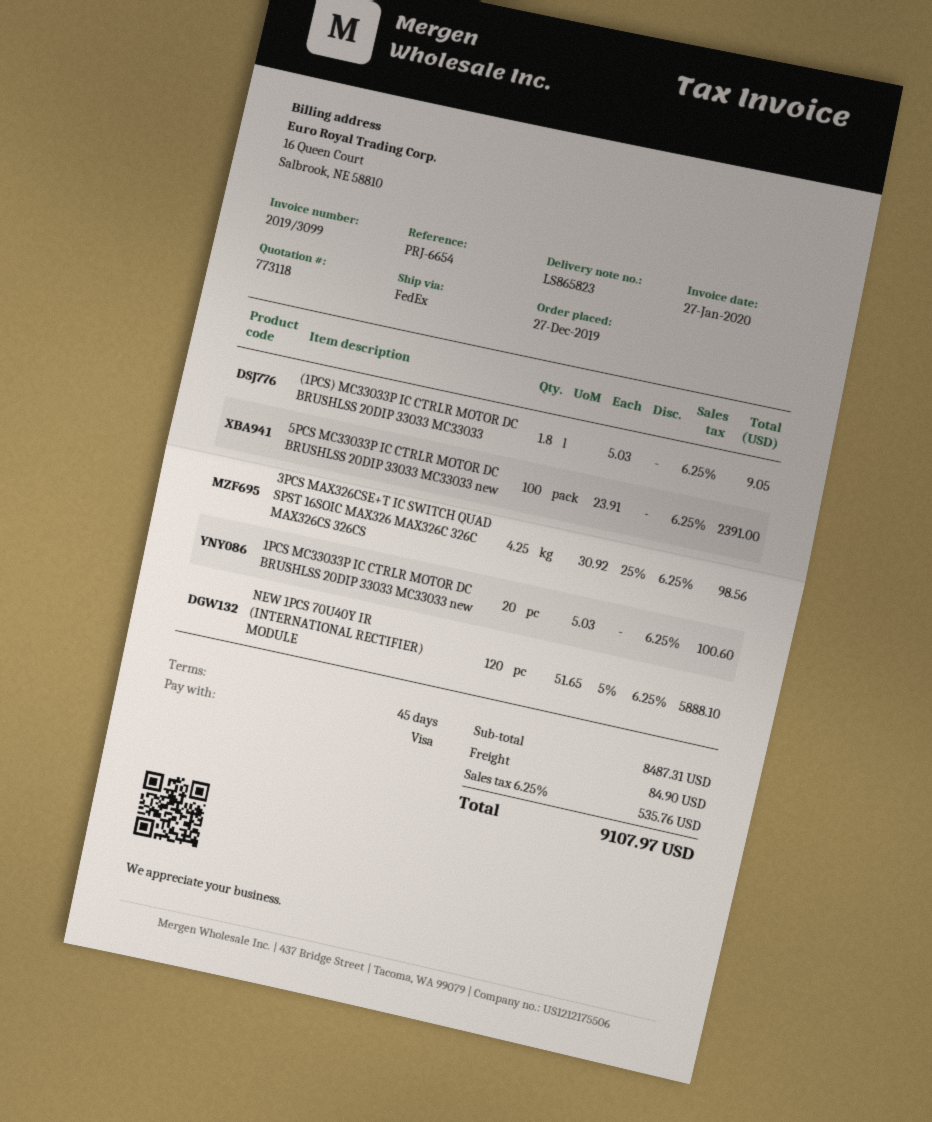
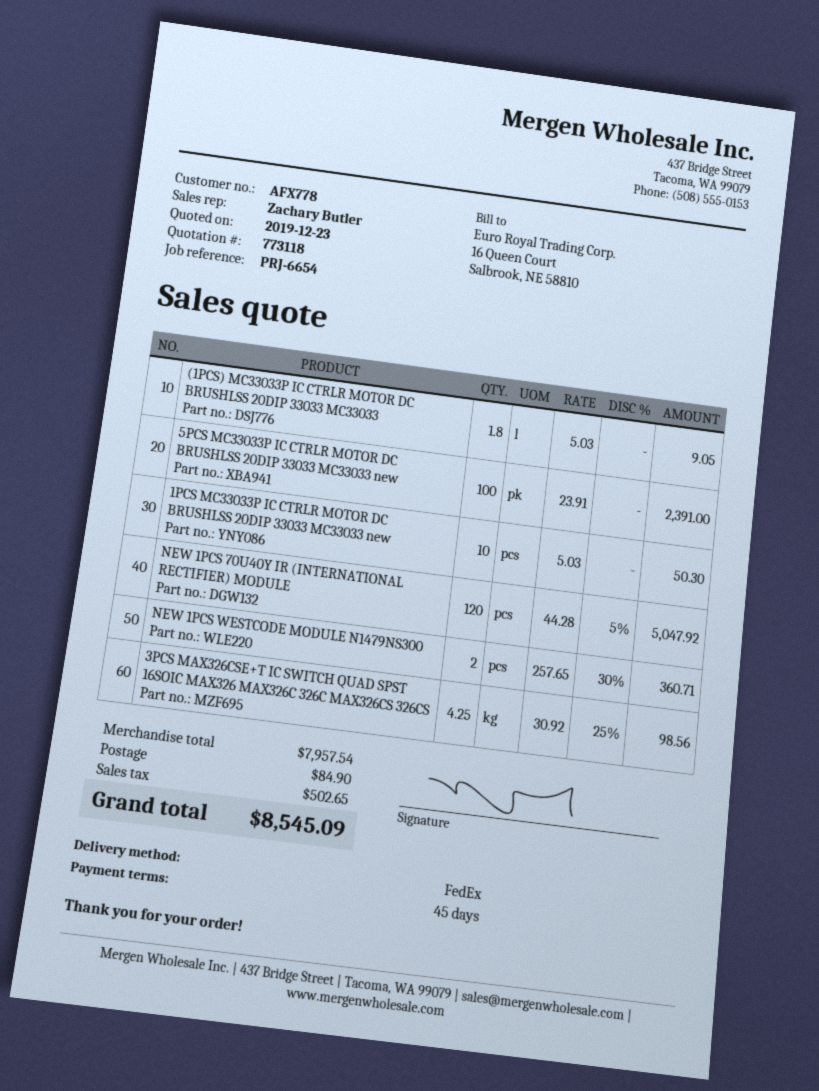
1PCS MC33033P IC CTRLR MOTOR DC BRUSHLSS 20DIP 33033 MC33033 new: 20 x 5.03 = 100.60 -> 10 x 5.03 = 50.30
NEW 1PCS 70U40Y IR (INTERNATIONAL RECTIFIER) MODULE: 120 x 51.65 - 5% = 5888.10 -> 120 x 44.28 - 5% = 5047.92
NEW 1PCS WESTCODE MODULE N1479NS300: none -> 2 x 257.65 - 30% = 360.71
subtotal: 8487.31 -> 7957.54
tax: 535.76 -> 502.65
total: 9107.97 -> 8545.09

